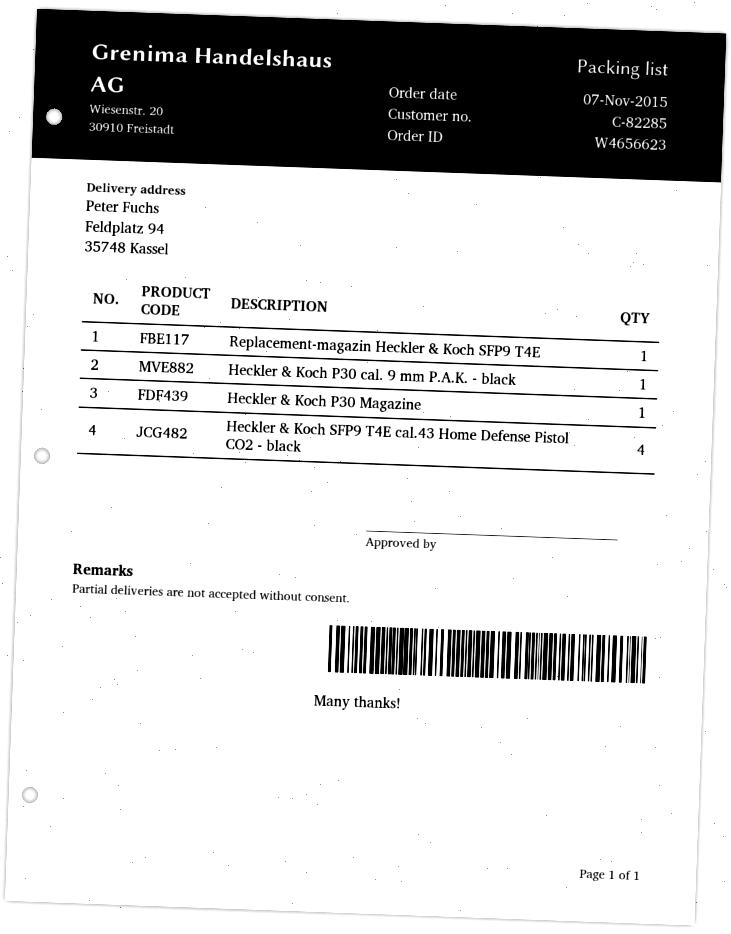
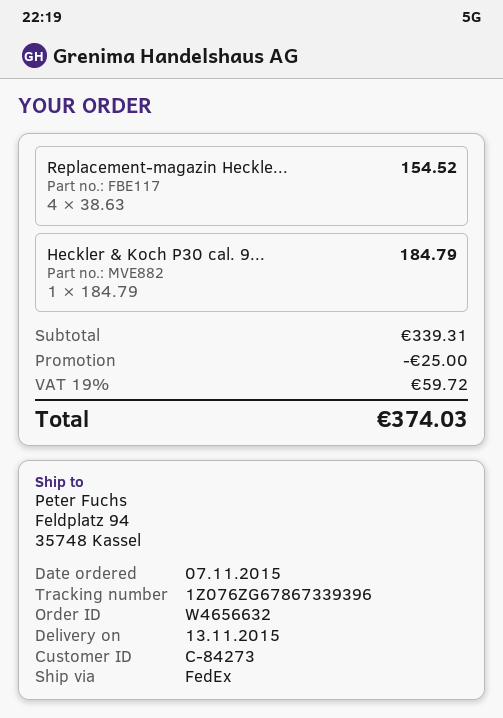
order number: W4656623 -> W4656632
customer number: C-82285 -> C-84273
Replacement-magazin Heckler & Koch SFP9 T4E: 1 -> 4
Heckler & Koch P30 Magazine: 1 -> none
Heckler & Koch SFP9 T4E cal.43 Home Defense Pistol CO2 - black: 4 -> none

